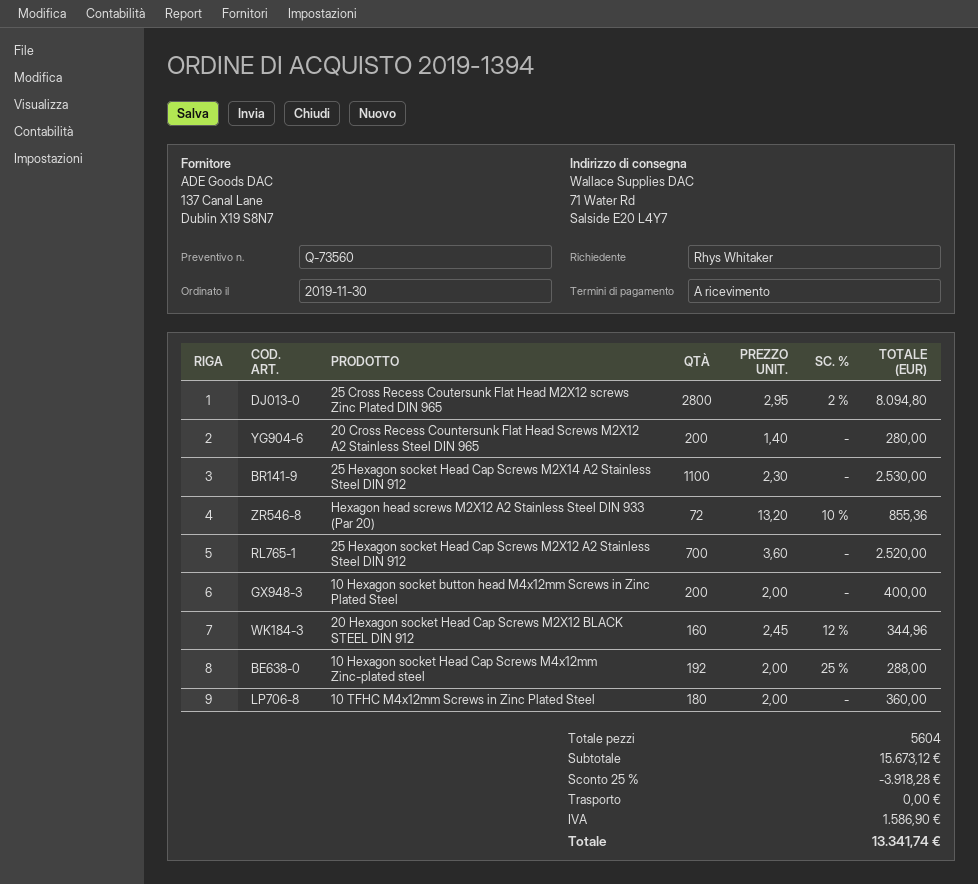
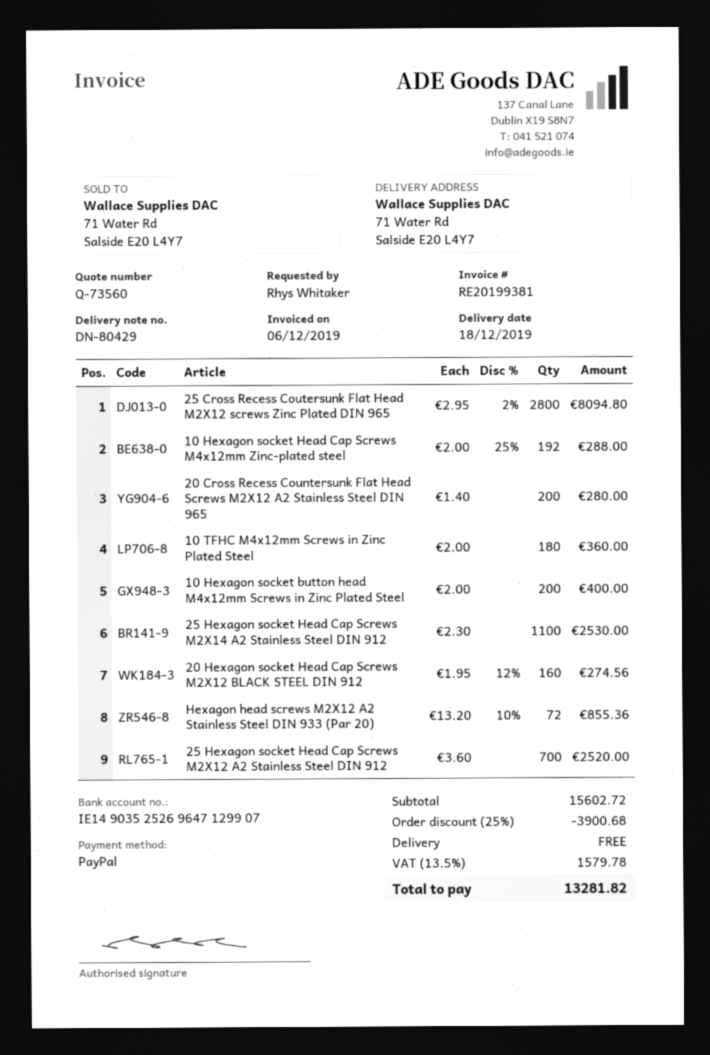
20 Hexagon socket Head Cap Screws M2X12 BLACK STEEL DIN 912: 160 x 2.45 - 12% = 344.96 -> 160 x 1.95 - 12% = 274.56
subtotal: 15673.12 -> 15602.72
discount: 25% = 3918.28 -> 25% = 3900.68
tax: 1586.90 -> 1579.78
total: 13341.74 -> 13281.82

